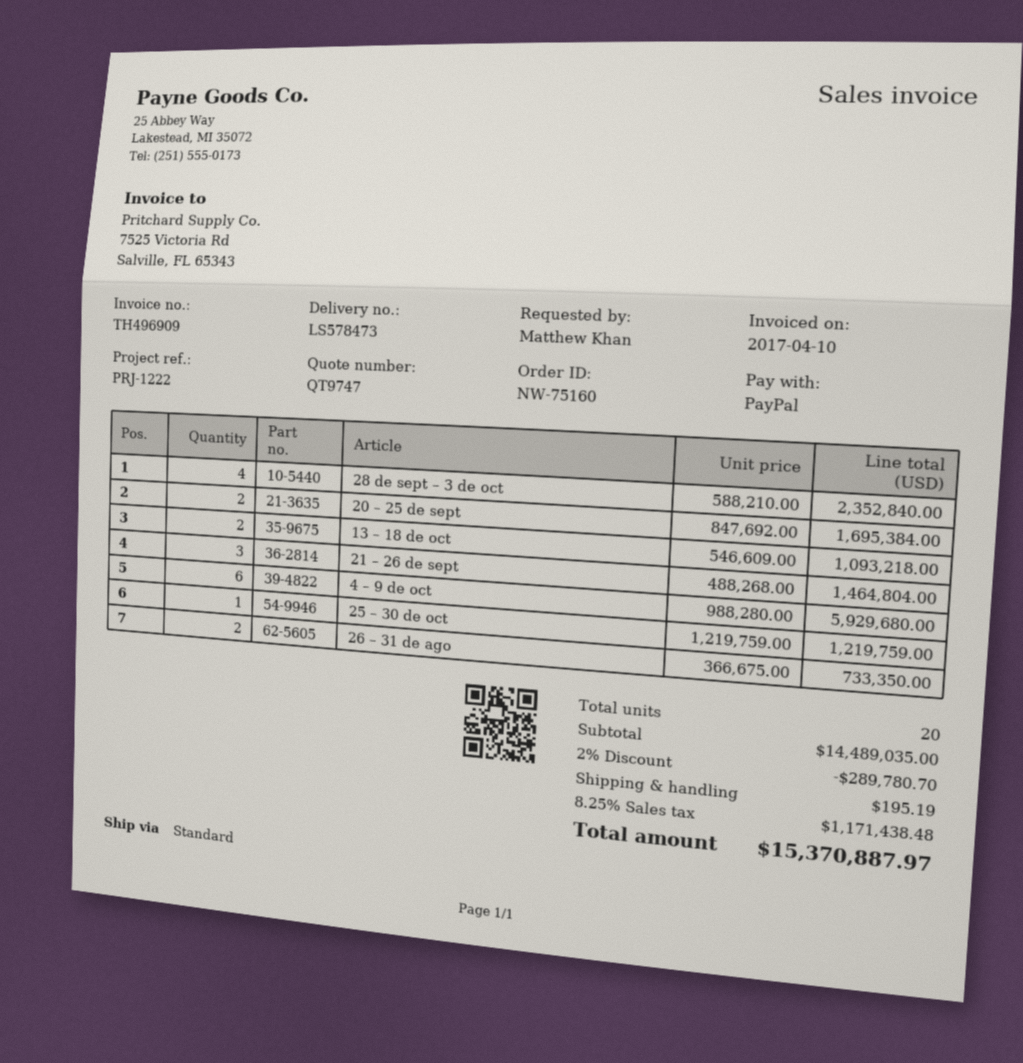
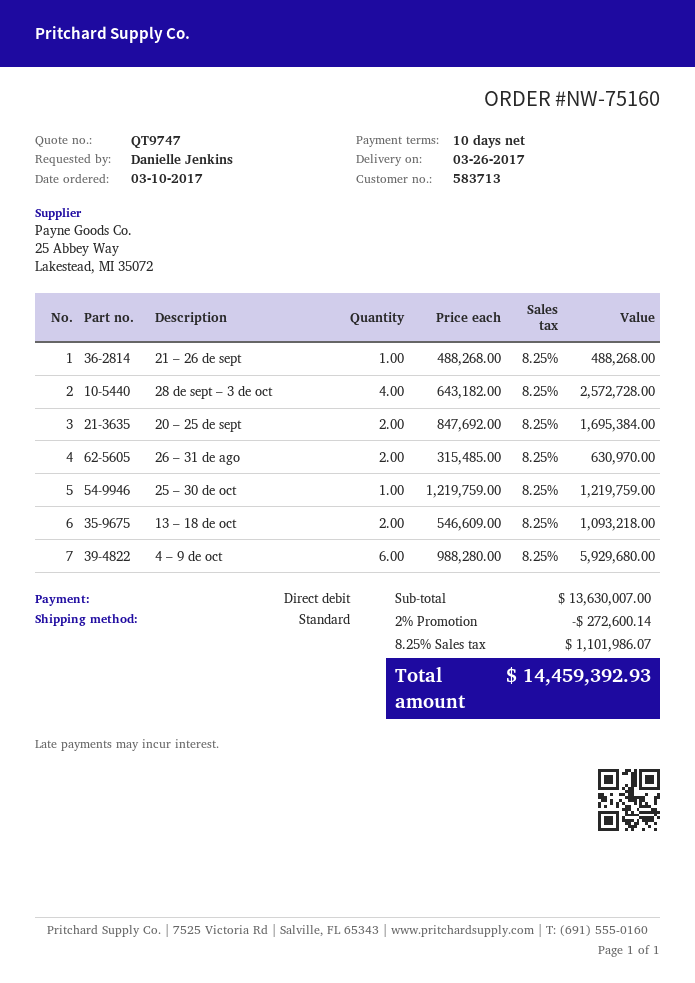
ordered by: Matthew Khan -> Danielle Jenkins
payment method: PayPal -> direct debit
28 de sept – 3 de oct: 4 x 588210.00 = 2352840.00 -> 4 x 643182.00 = 2572728.00
21 – 26 de sept: 3 x 488268.00 = 1464804.00 -> 1 x 488268.00 = 488268.00
26 – 31 de ago: 2 x 366675.00 = 733350.00 -> 2 x 315485.00 = 630970.00
subtotal: 14489035.00 -> 13630007.00
discount: 2% = 289780.70 -> 2% = 272600.14
shipping: 195.19 -> none
tax: 8.25% = 1171438.48 -> 8.25% = 1101986.07
total: 15370887.97 -> 14459392.93

